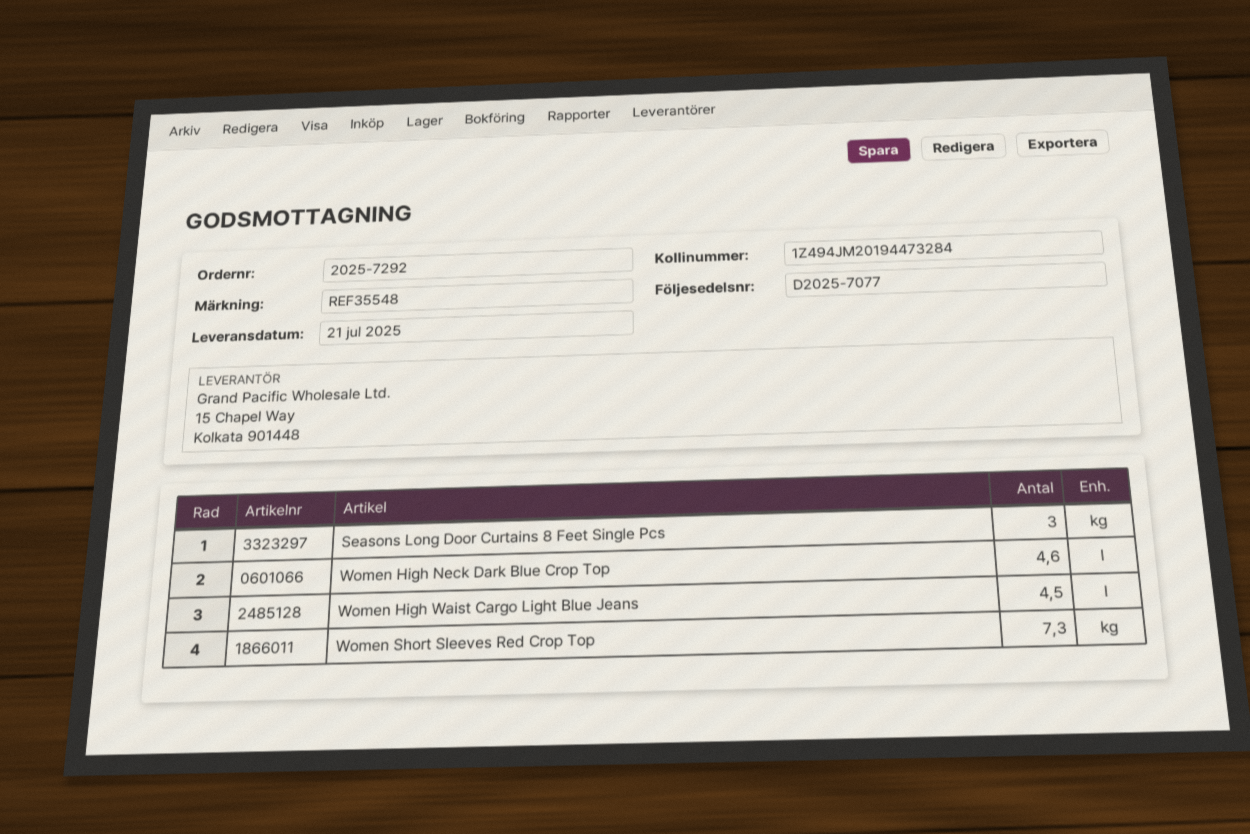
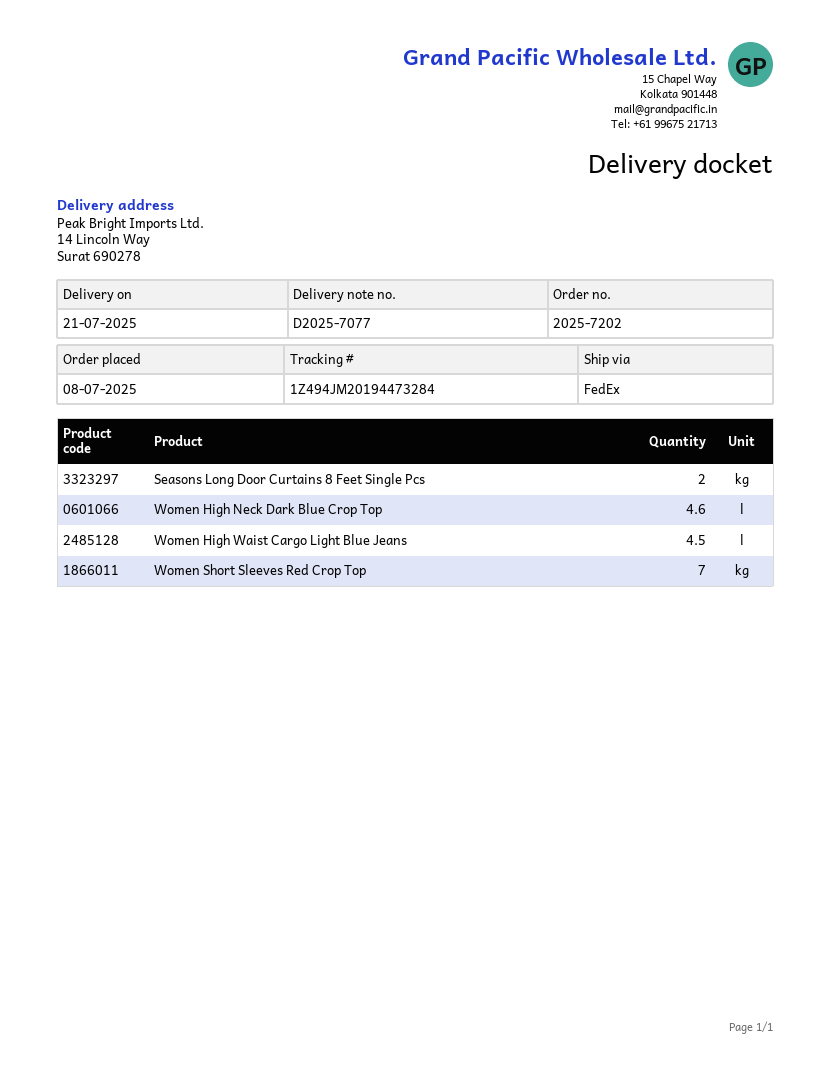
order number: 2025-7292 -> 2025-7202
Seasons Long Door Curtains 8 Feet Single Pcs: 3 -> 2
Women Short Sleeves Red Crop Top: 7.3 -> 7

